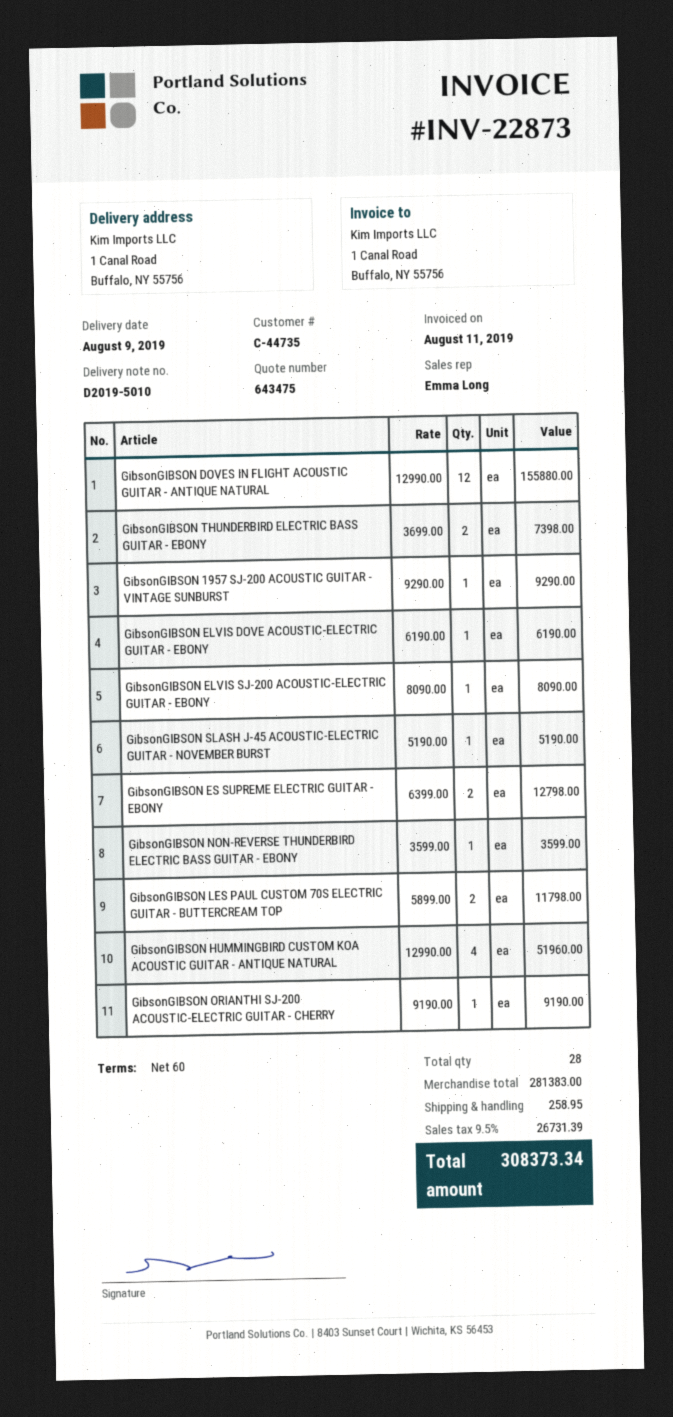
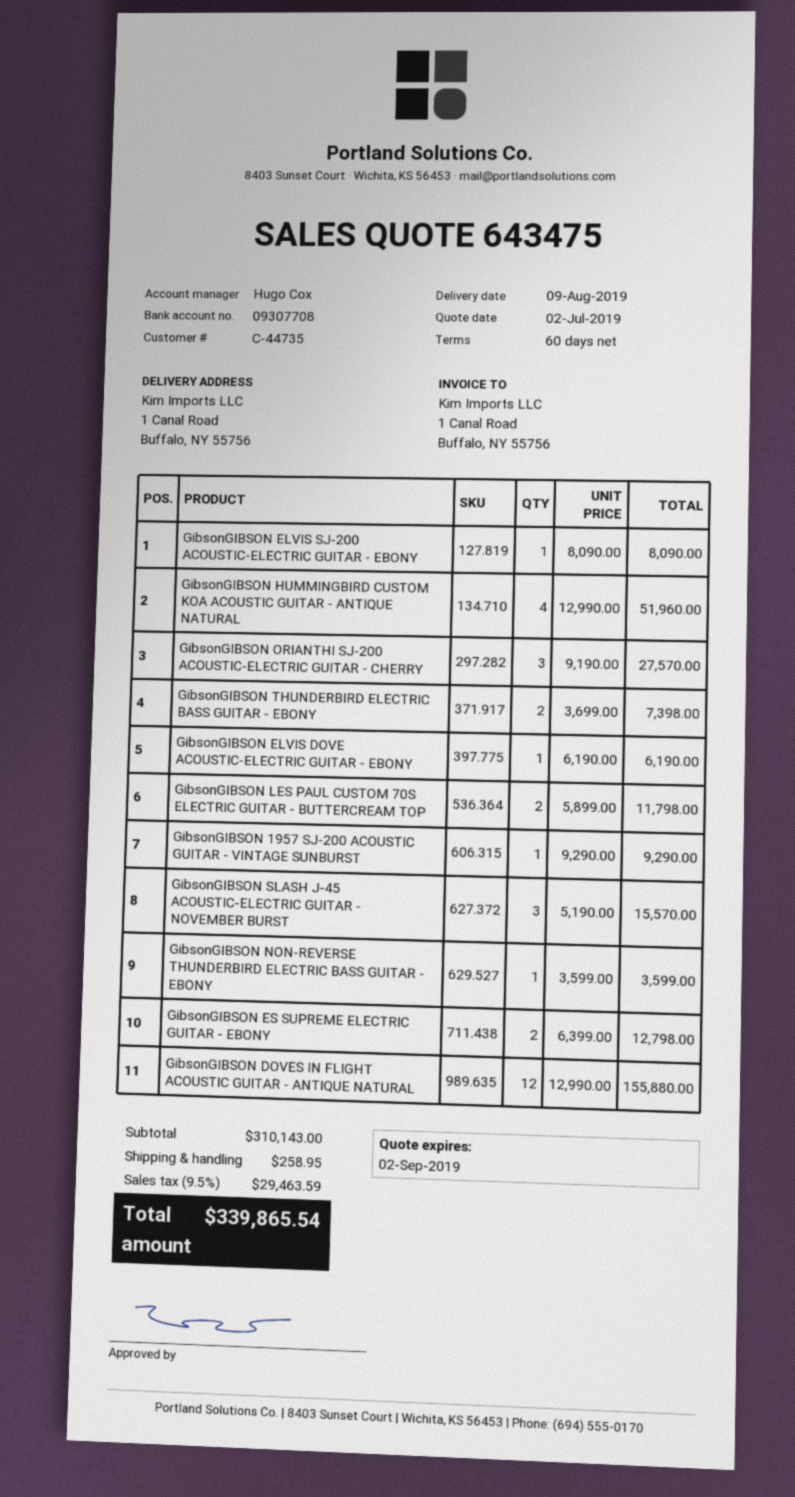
sales rep: Emma Long -> Hugo Cox
GibsonGIBSON SLASH J-45 ACOUSTIC-ELECTRIC GUITAR - NOVEMBER BURST: 1 x 5190.00 = 5190.00 -> 3 x 5190.00 = 15570.00
GibsonGIBSON ORIANTHI SJ-200 ACOUSTIC-ELECTRIC GUITAR - CHERRY: 1 x 9190.00 = 9190.00 -> 3 x 9190.00 = 27570.00
subtotal: 281383.00 -> 310143.00
tax: 9.5% = 26731.39 -> 9.5% = 29463.59
total: 308373.34 -> 339865.54

